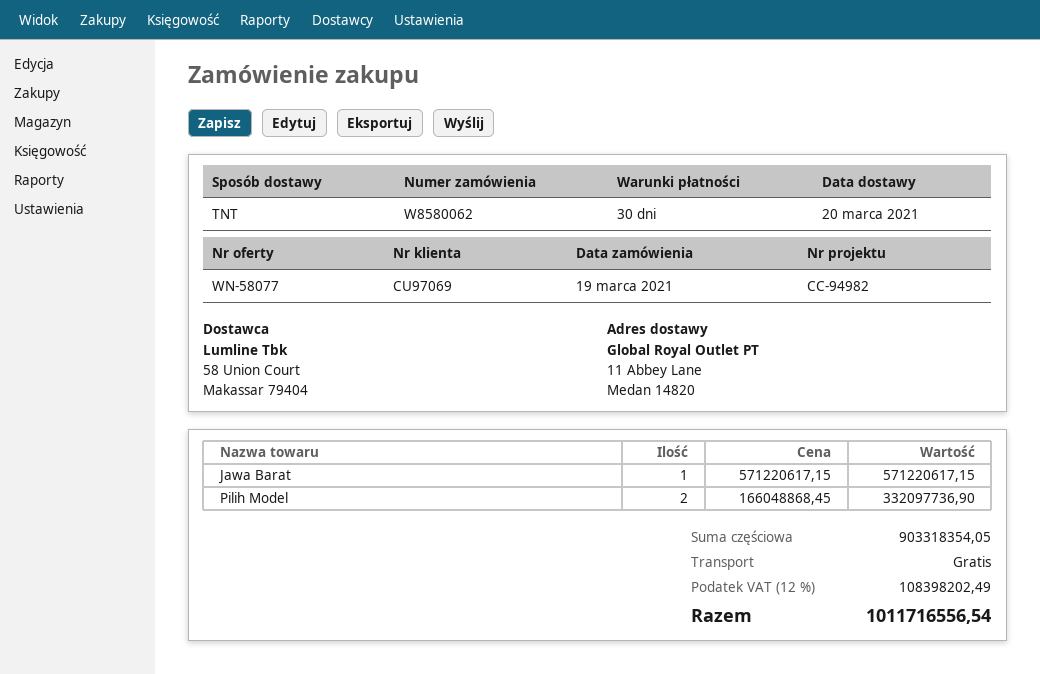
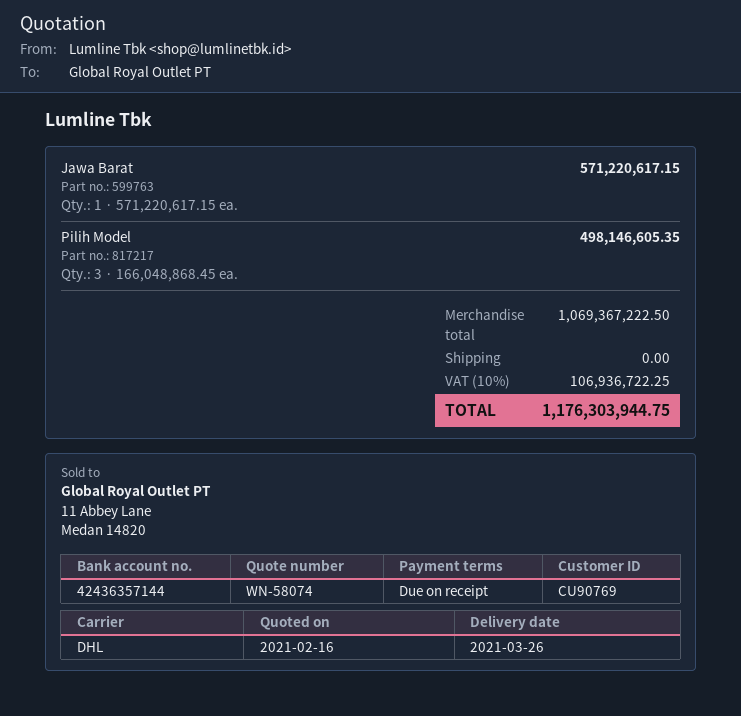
quote number: WN-58077 -> WN-58074
delivery date: 2021-03-20 -> 2021-03-26
payment terms: 30 days -> on receipt
customer number: CU97069 -> CU90769
shipping method: TNT -> DHL
Pilih Model: 2 x 166048868.45 = 332097736.90 -> 3 x 166048868.45 = 498146605.35
subtotal: 903318354.05 -> 1069367222.50
tax: 12% = 108398202.49 -> 10% = 106936722.25
total: 1011716556.54 -> 1176303944.75

